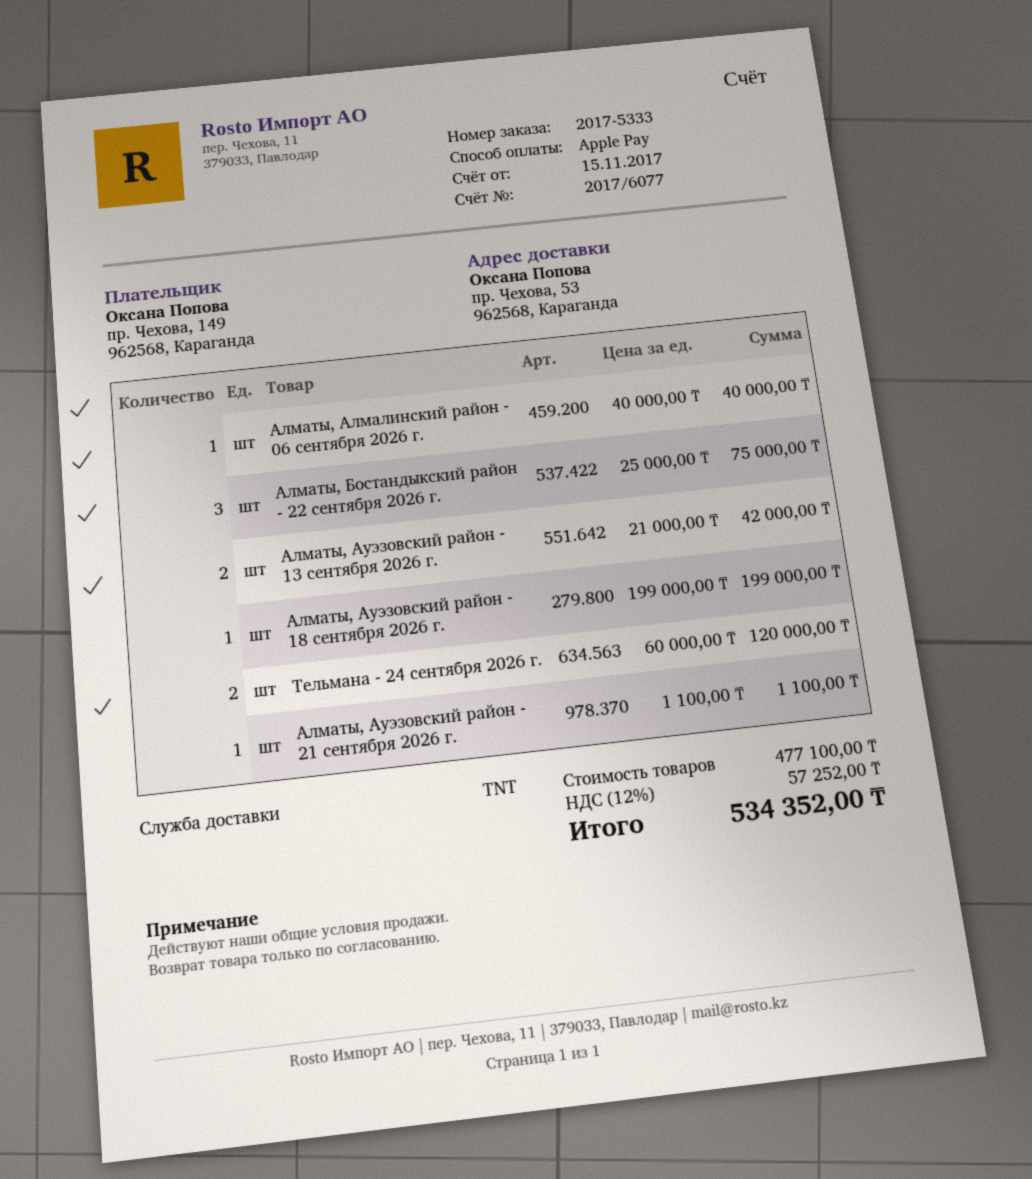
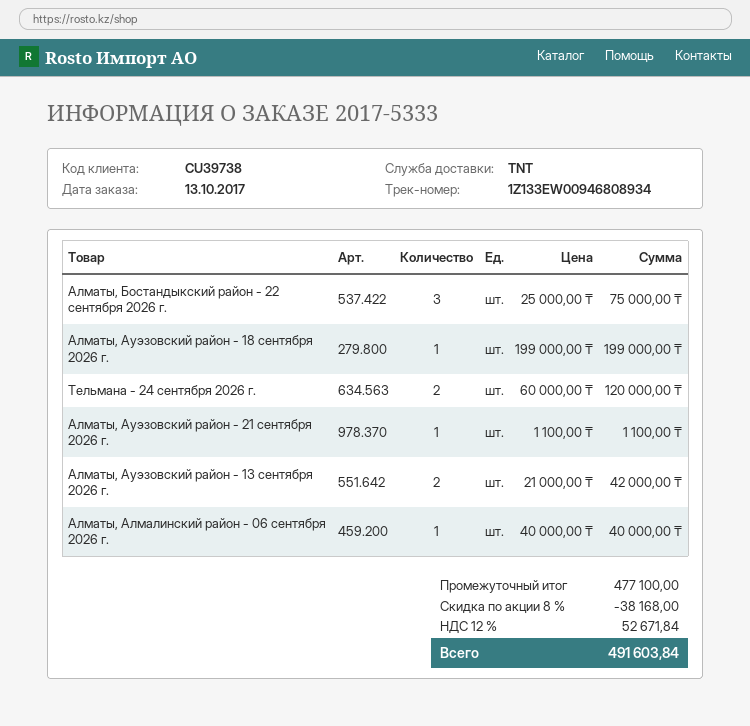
discount: none -> 8% = 38168.00
tax: 12% = 57252.00 -> 12% = 52671.84
total: 534352.00 -> 491603.84

